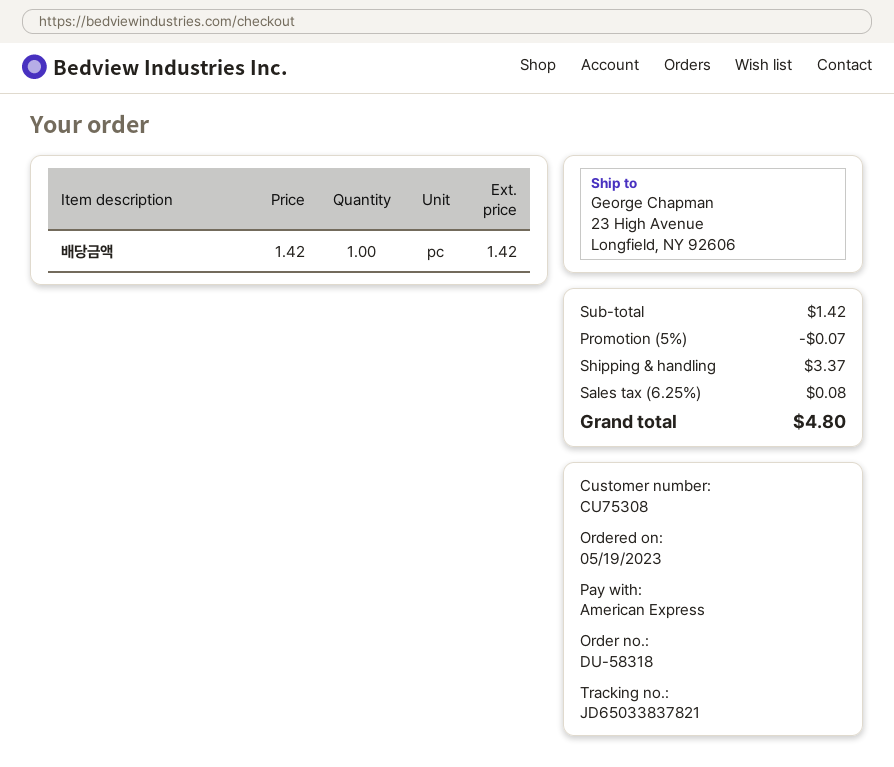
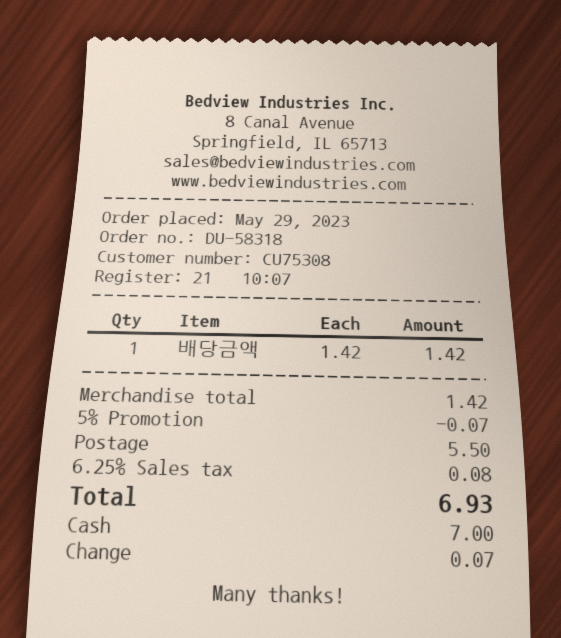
order date: 2023-05-19 -> 2023-05-29
payment method: American Express -> cash
shipping: 3.37 -> 5.50
total: 4.80 -> 6.93

